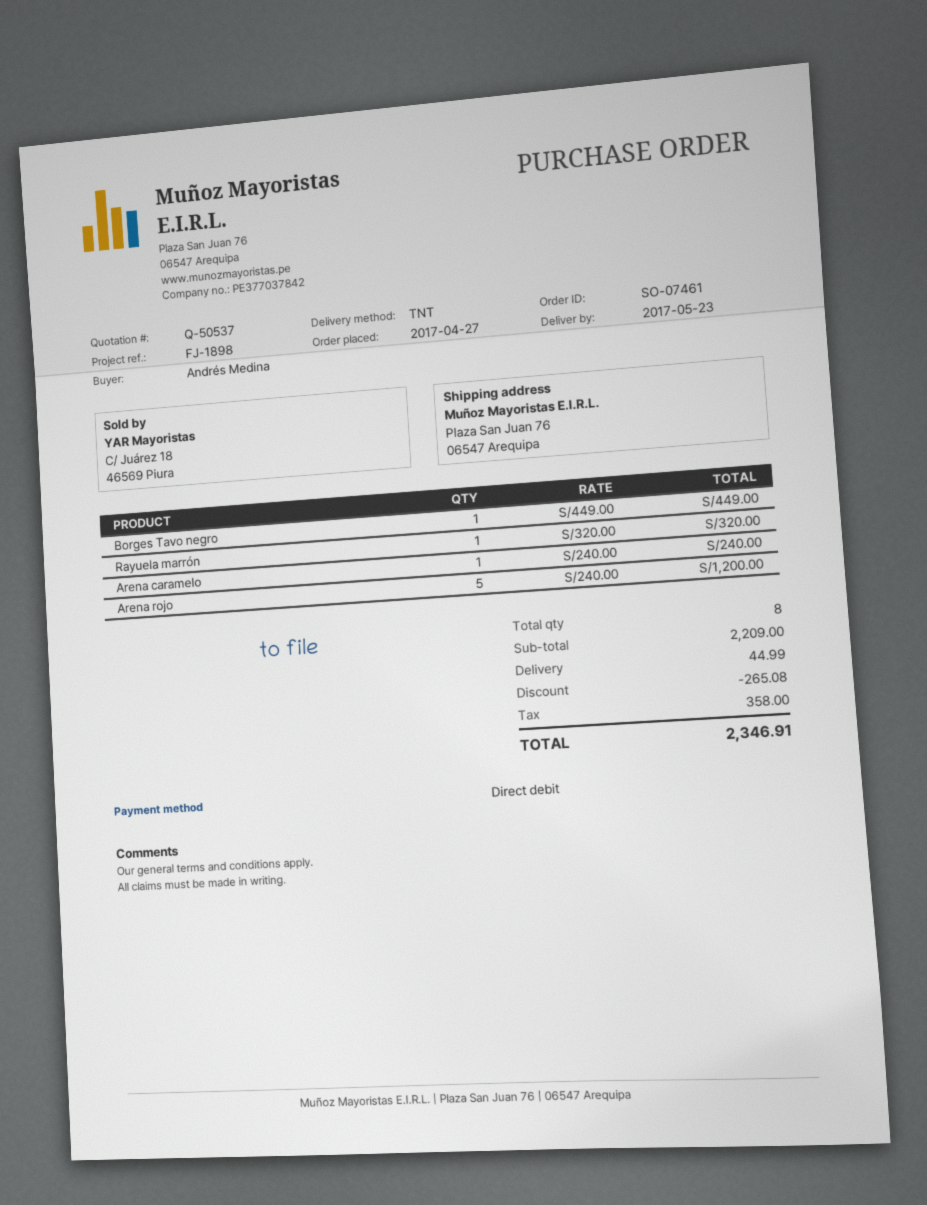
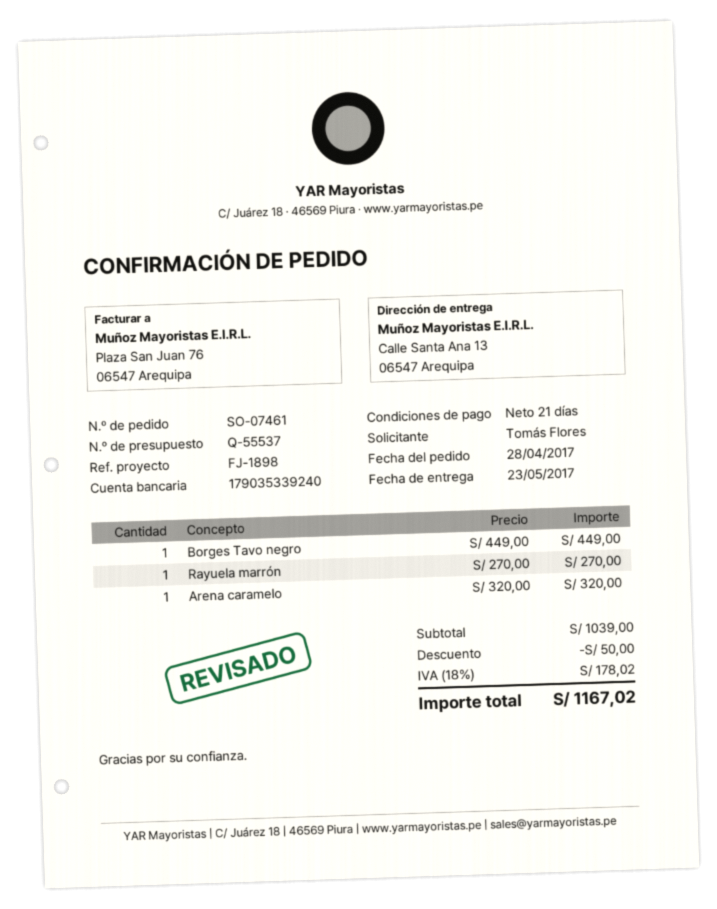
quote number: Q-50537 -> Q-55537
order date: 2017-04-27 -> 2017-04-28
ordered by: Andrés Medina -> Tomás Flores
ship to: Plaza San Juan 76, 06547 Arequipa -> Calle Santa Ana 13, 06547 Arequipa
Rayuela marrón: 1 x 320.00 = 320.00 -> 1 x 270.00 = 270.00
Arena caramelo: 1 x 240.00 = 240.00 -> 1 x 320.00 = 320.00
Arena rojo: 5 x 240.00 = 1200.00 -> none
subtotal: 2209.00 -> 1039.00
discount: 265.08 -> 50.00
shipping: 44.99 -> none
tax: 358.00 -> 178.02
total: 2346.91 -> 1167.02

